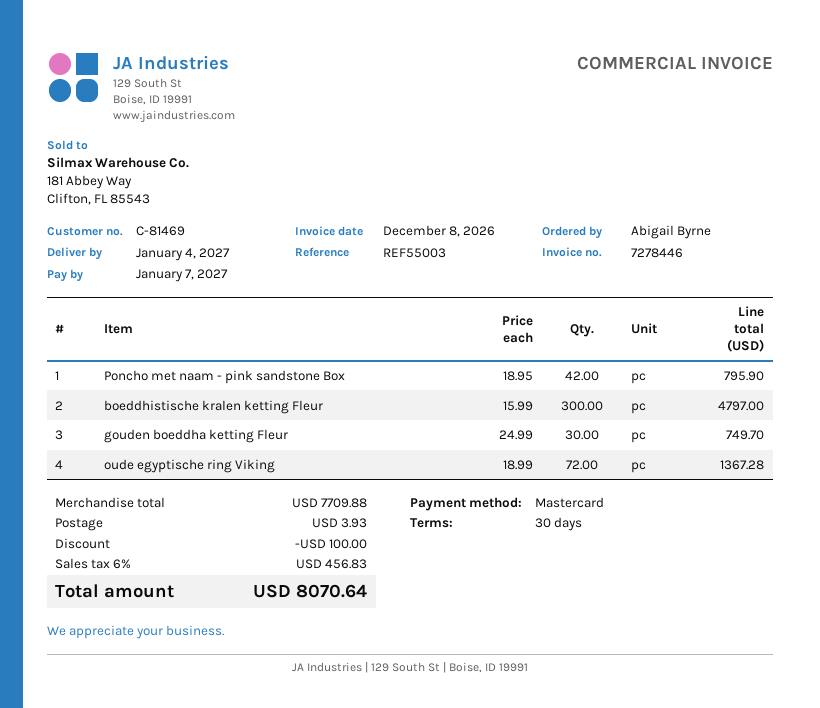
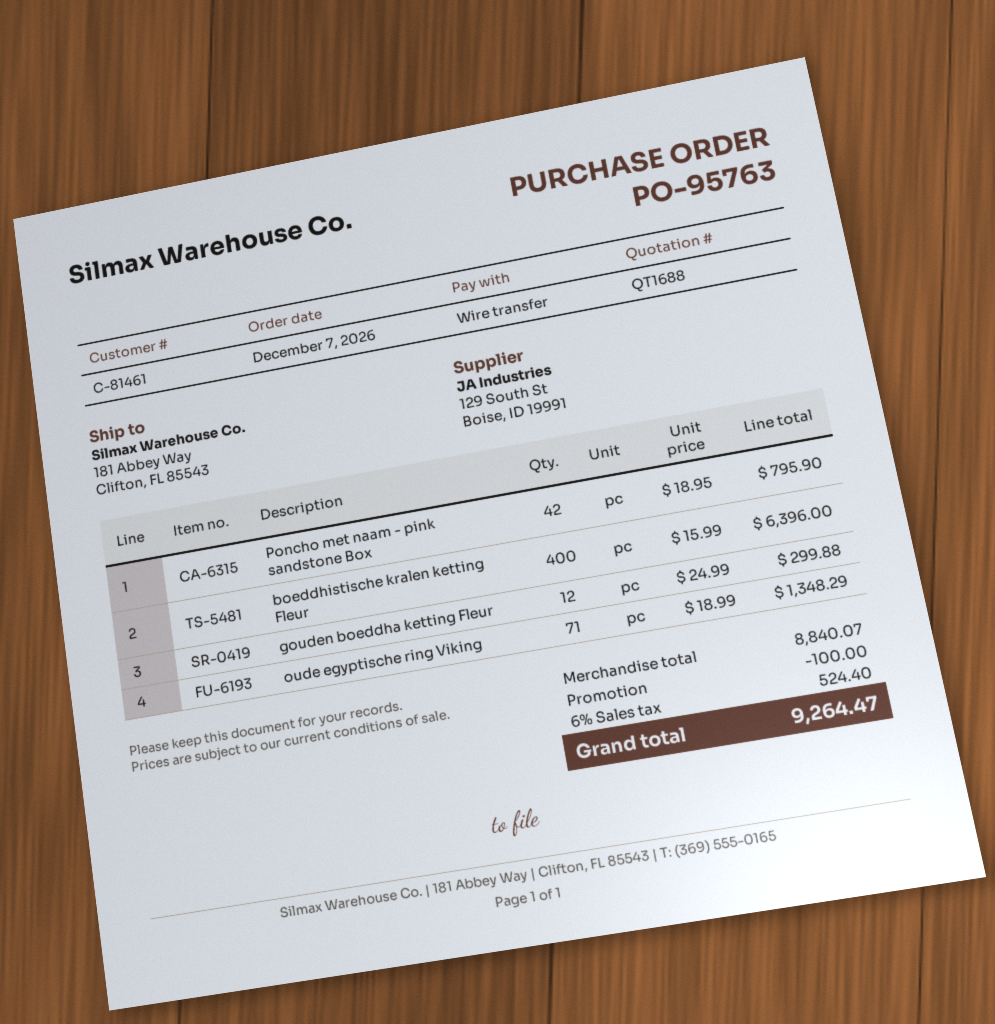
customer number: C-81469 -> C-81461
payment method: Mastercard -> bank transfer
boeddhistische kralen ketting Fleur: 300 x 15.99 = 4797.00 -> 400 x 15.99 = 6396.00
gouden boeddha ketting Fleur: 30 x 24.99 = 749.70 -> 12 x 24.99 = 299.88
oude egyptische ring Viking: 72 x 18.99 = 1367.28 -> 71 x 18.99 = 1348.29
subtotal: 7709.88 -> 8840.07
shipping: 3.93 -> none
tax: 6% = 456.83 -> 6% = 524.40
total: 8070.64 -> 9264.47

